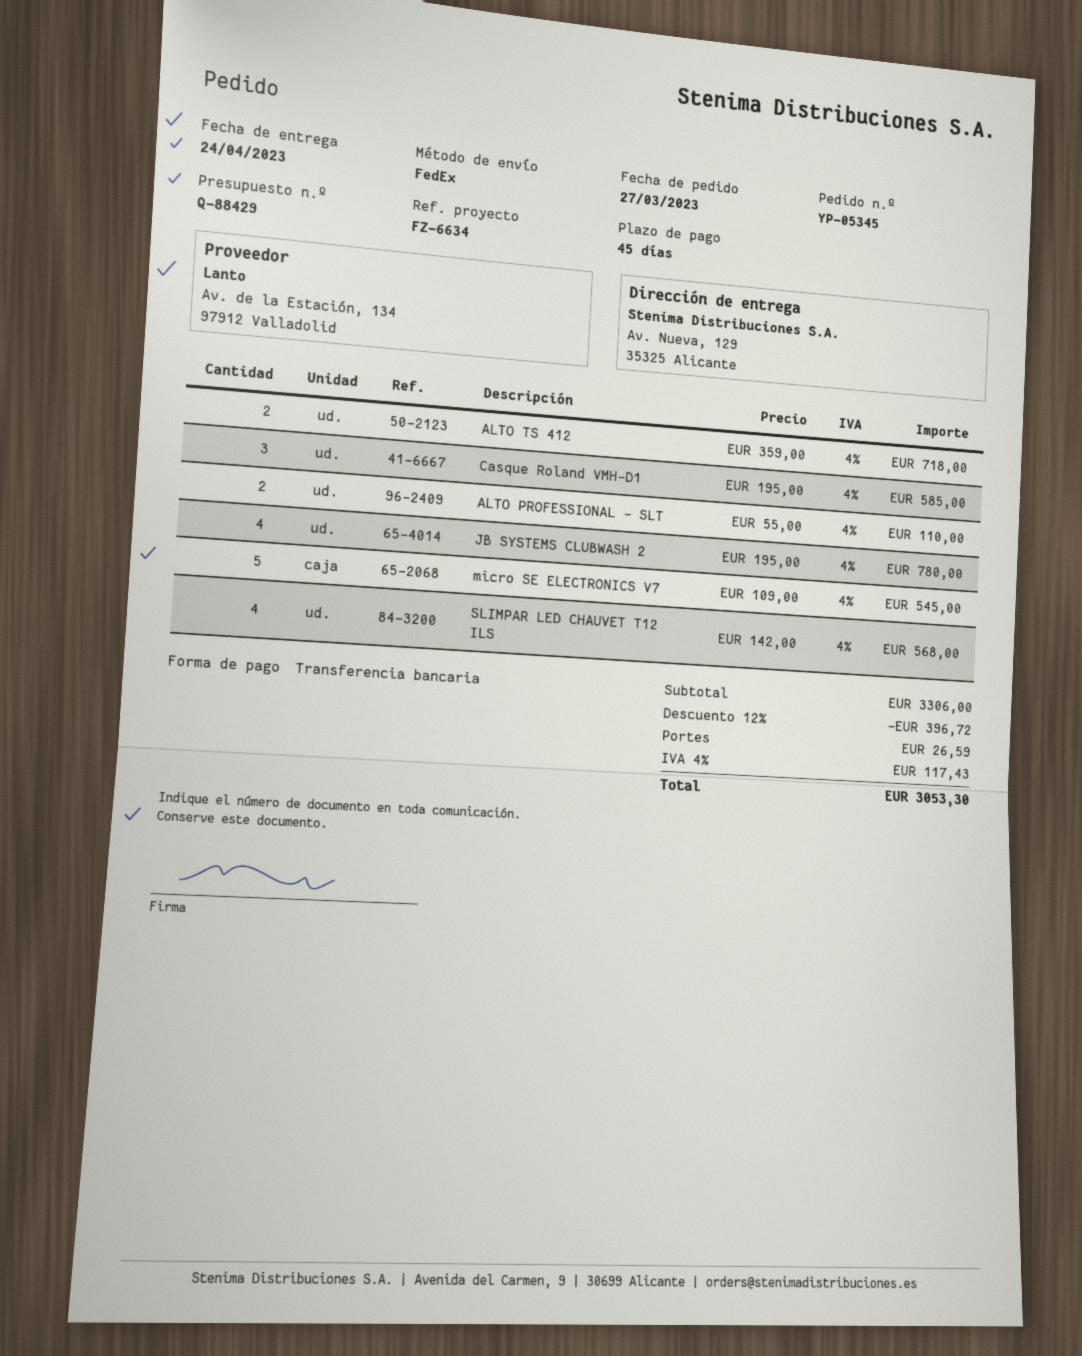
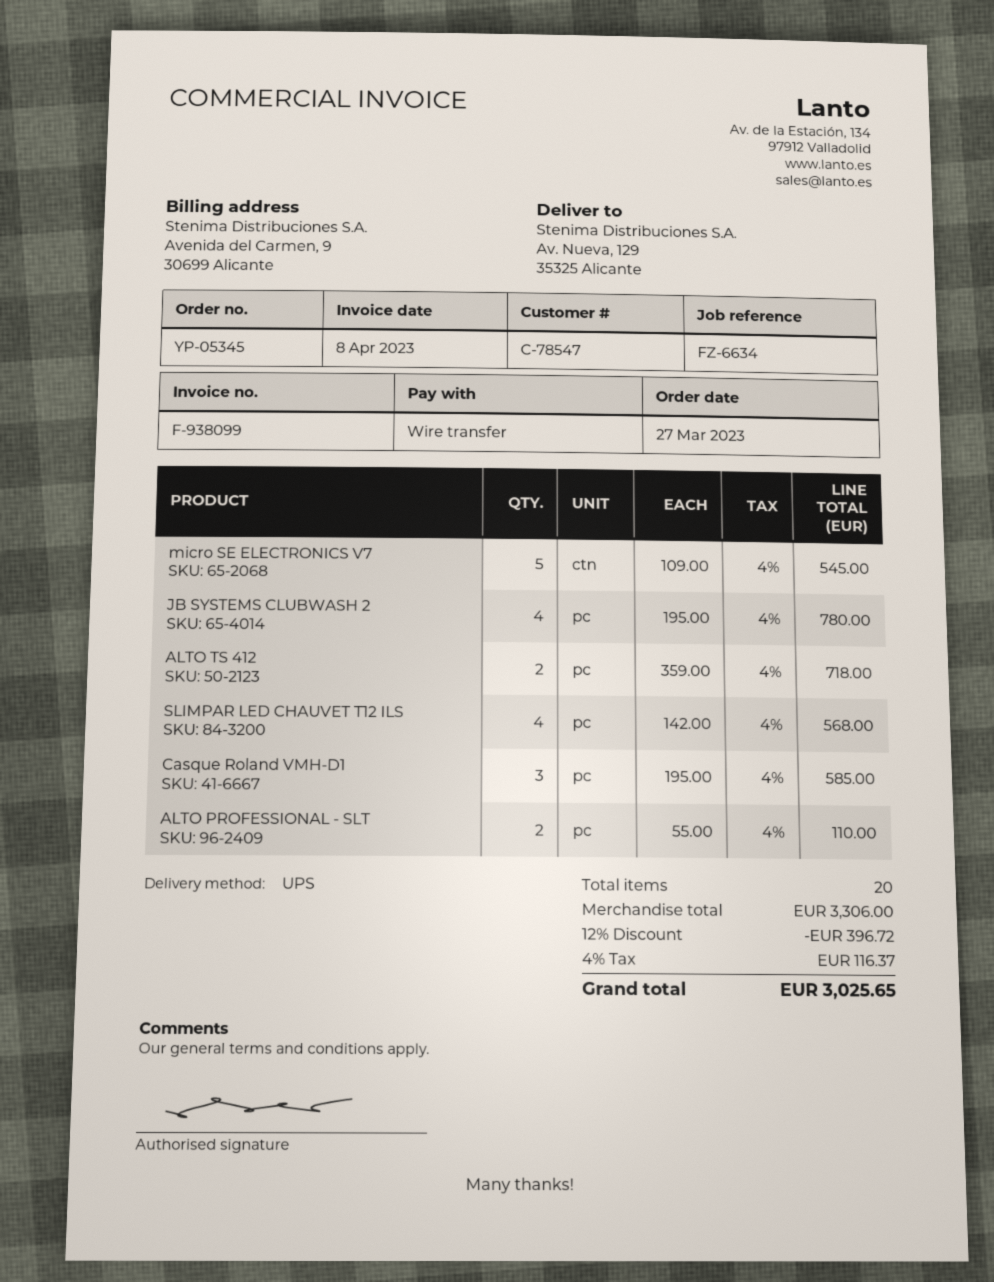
shipping method: FedEx -> UPS
shipping: 26.59 -> none
tax: 4% = 117.43 -> 4% = 116.37
total: 3053.30 -> 3025.65

